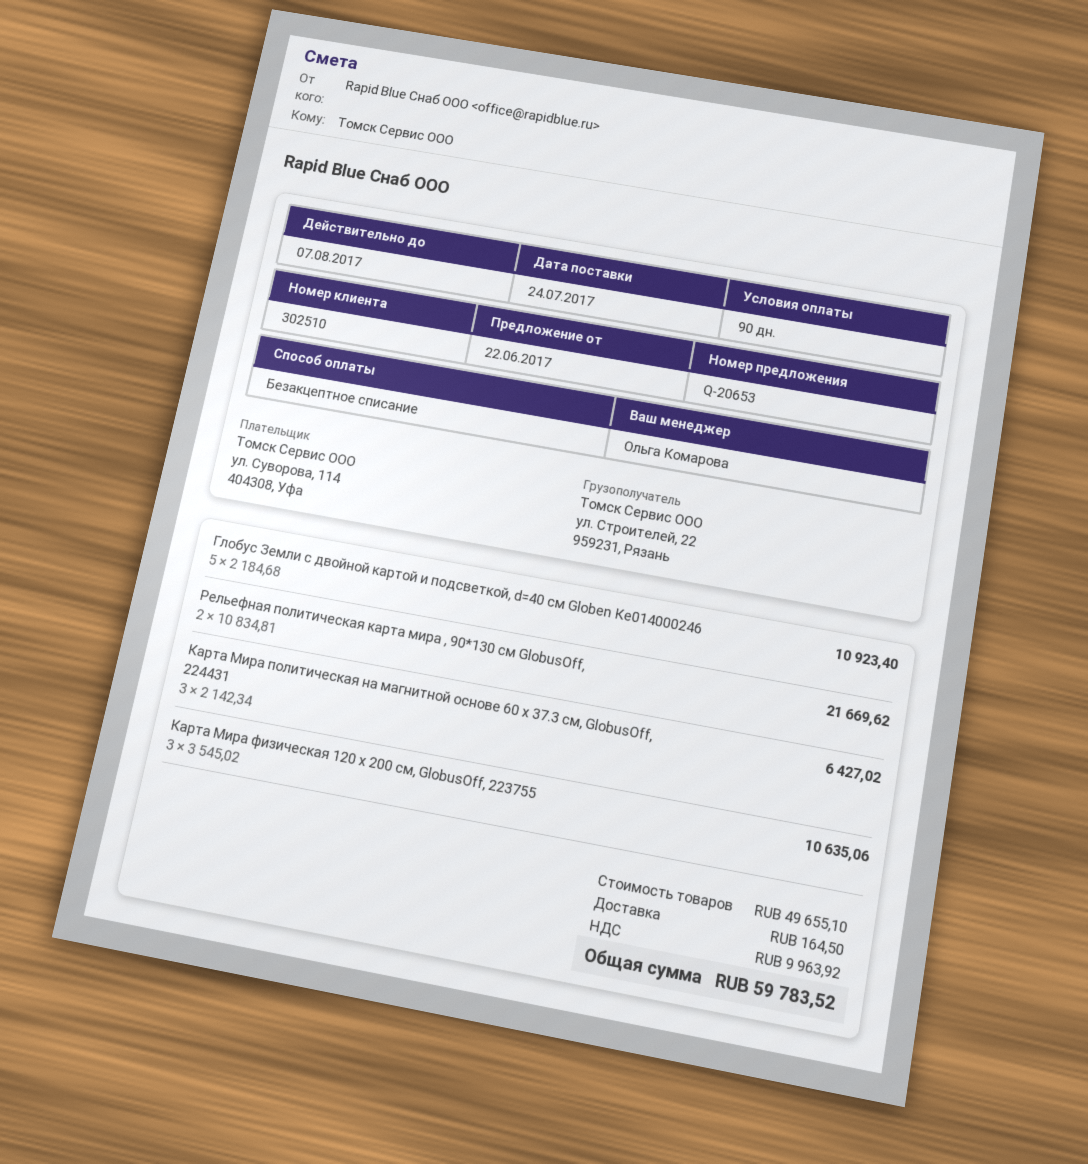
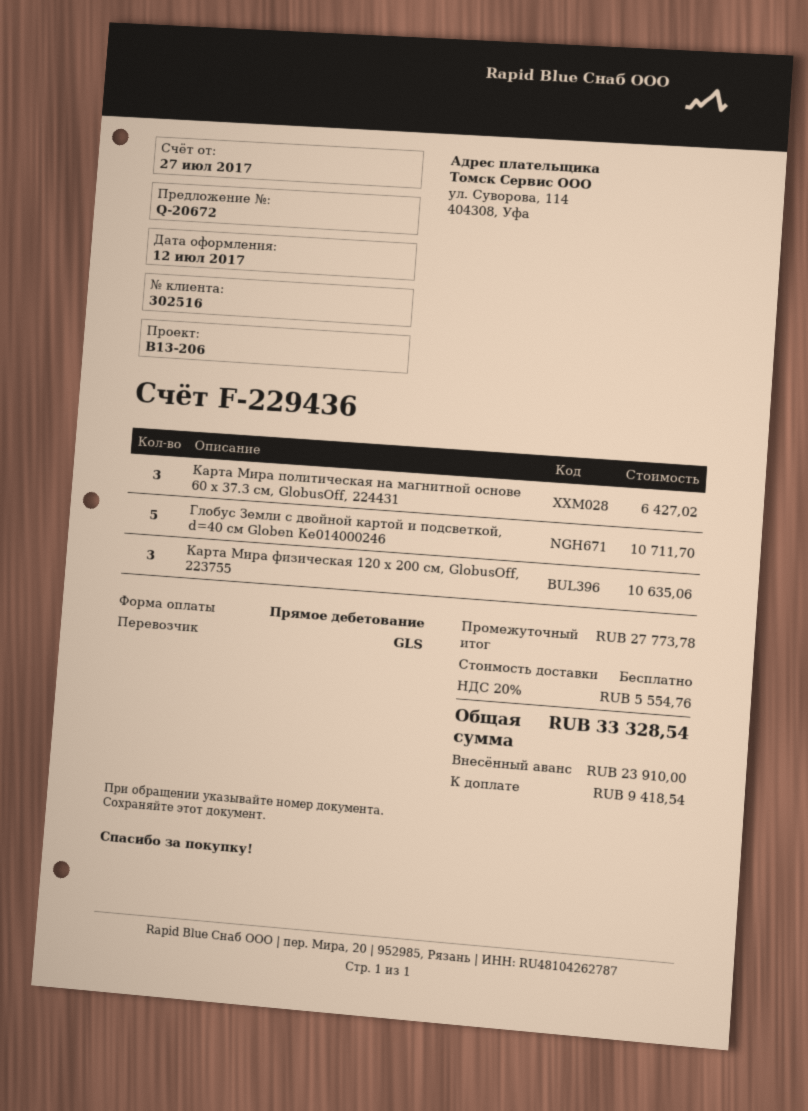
quote number: Q-20653 -> Q-20672
customer number: 302510 -> 302516
Глобус Земли с двойной картой и подсветкой, d=40 см Globen Ке014000246: 5 for 10923.40 -> 5 for 10711.70
Рельефная политическая карта мира , 90*130 см GlobusOff,: 2 for 21669.62 -> none
subtotal: 49655.10 -> 27773.78
shipping: 164.50 -> 0.00
tax: 9963.92 -> 5554.76
total: 59783.52 -> 33328.54

